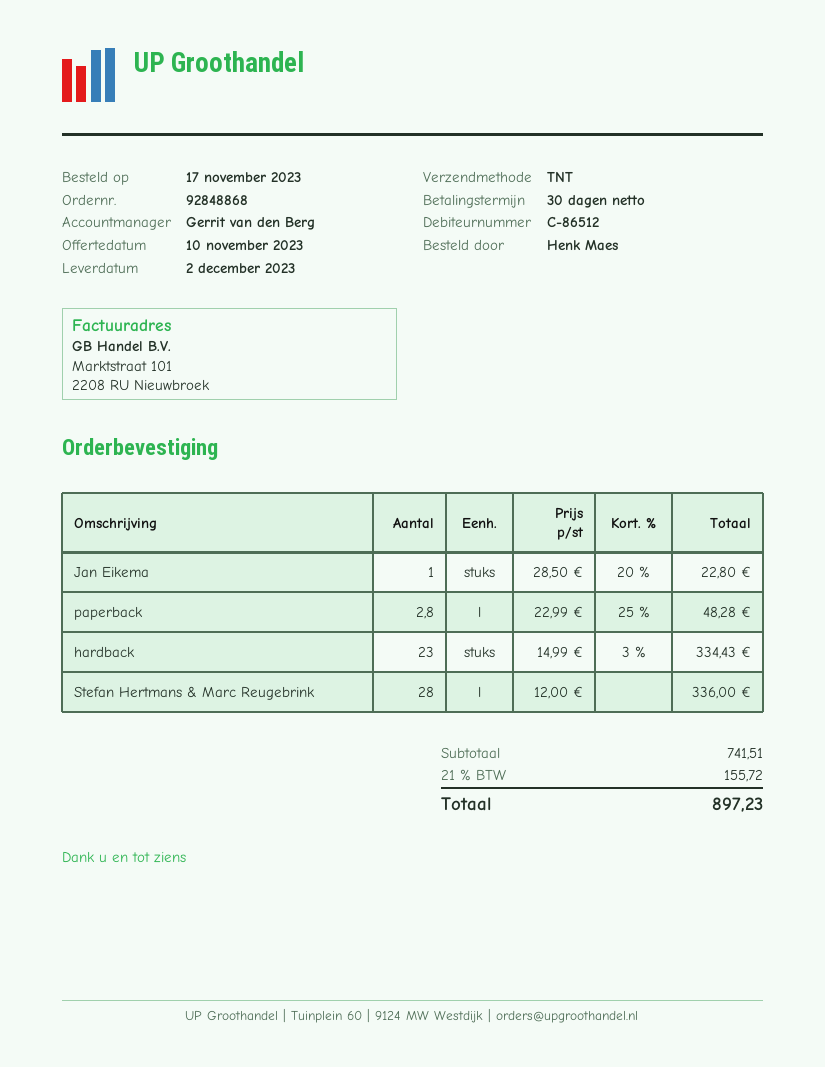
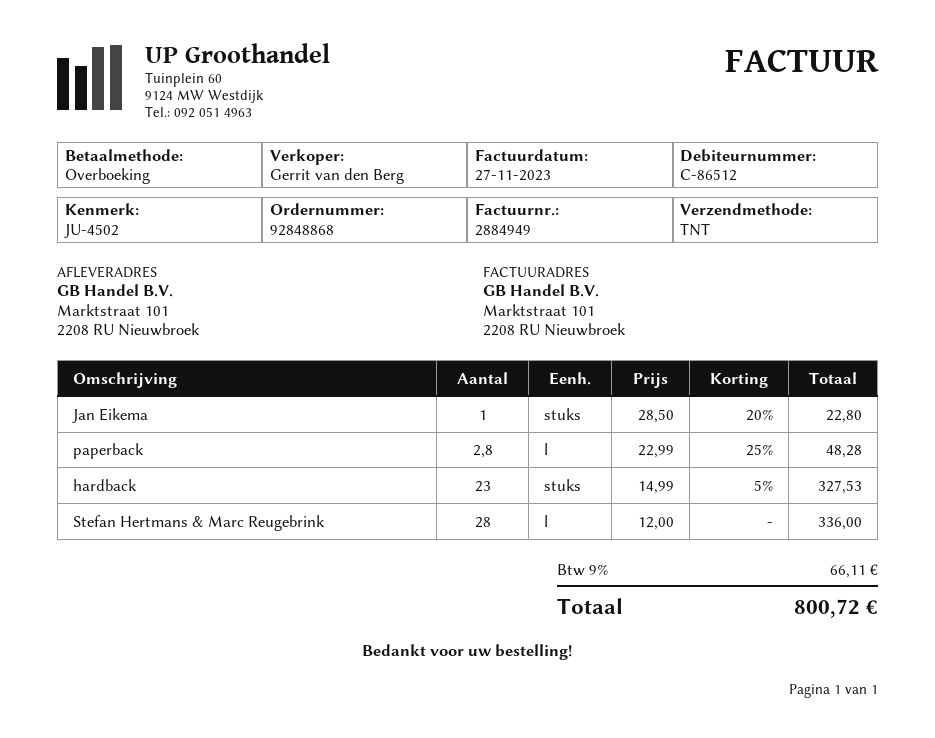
hardback: 23 x 14.99 - 3% = 334.43 -> 23 x 14.99 - 5% = 327.53
tax: 21% = 155.72 -> 9% = 66.11
total: 897.23 -> 800.72

